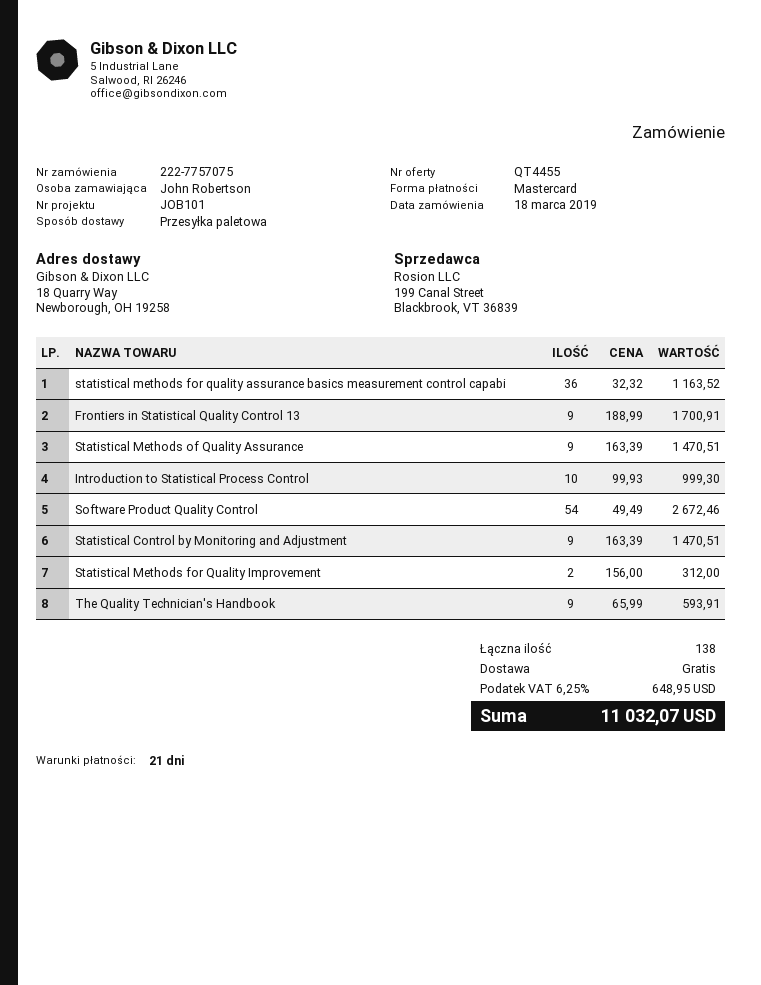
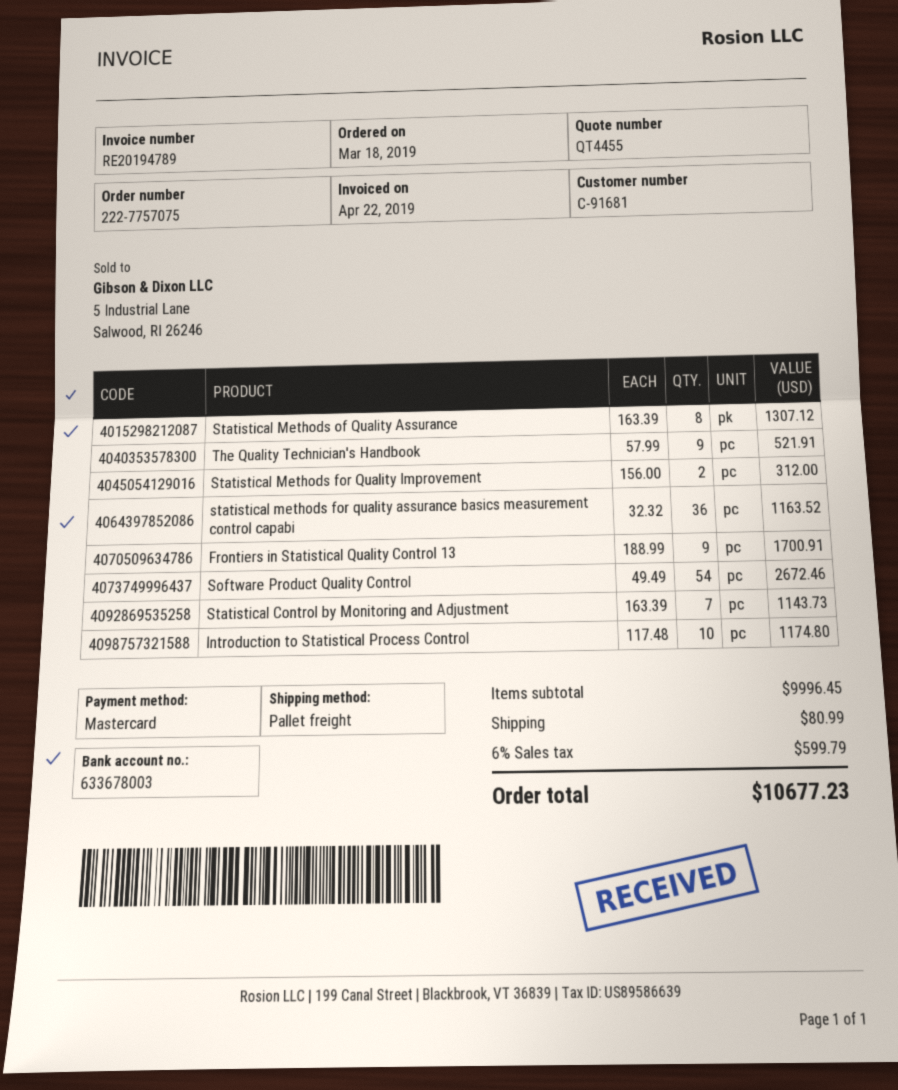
Statistical Methods of Quality Assurance: 9 x 163.39 = 1470.51 -> 8 x 163.39 = 1307.12
Introduction to Statistical Process Control: 10 x 99.93 = 999.30 -> 10 x 117.48 = 1174.80
Statistical Control by Monitoring and Adjustment: 9 x 163.39 = 1470.51 -> 7 x 163.39 = 1143.73
The Quality Technician's Handbook: 9 x 65.99 = 593.91 -> 9 x 57.99 = 521.91
shipping: 0.00 -> 80.99
tax: 6.25% = 648.95 -> 6% = 599.79
total: 11032.07 -> 10677.23

